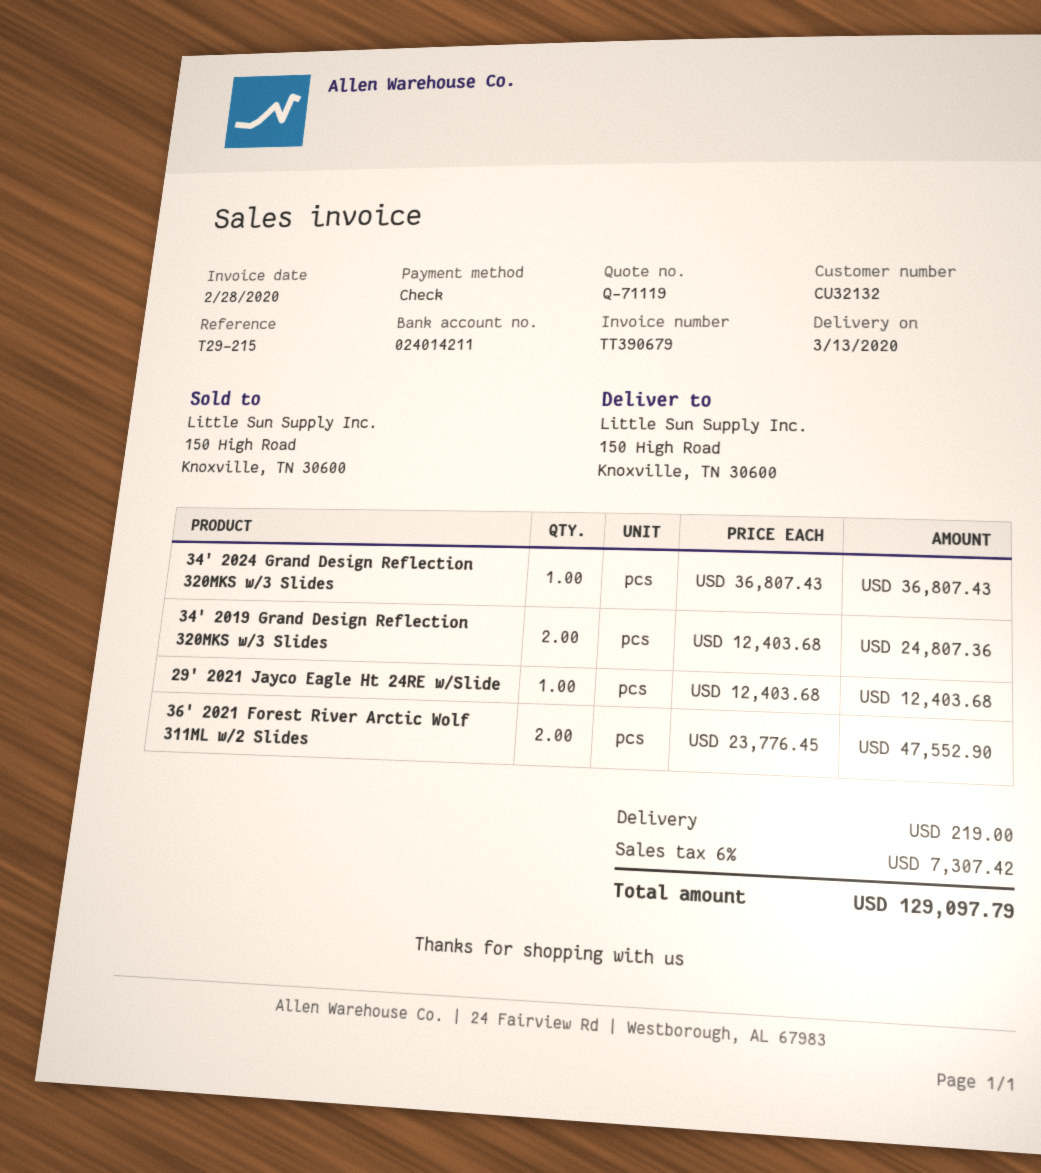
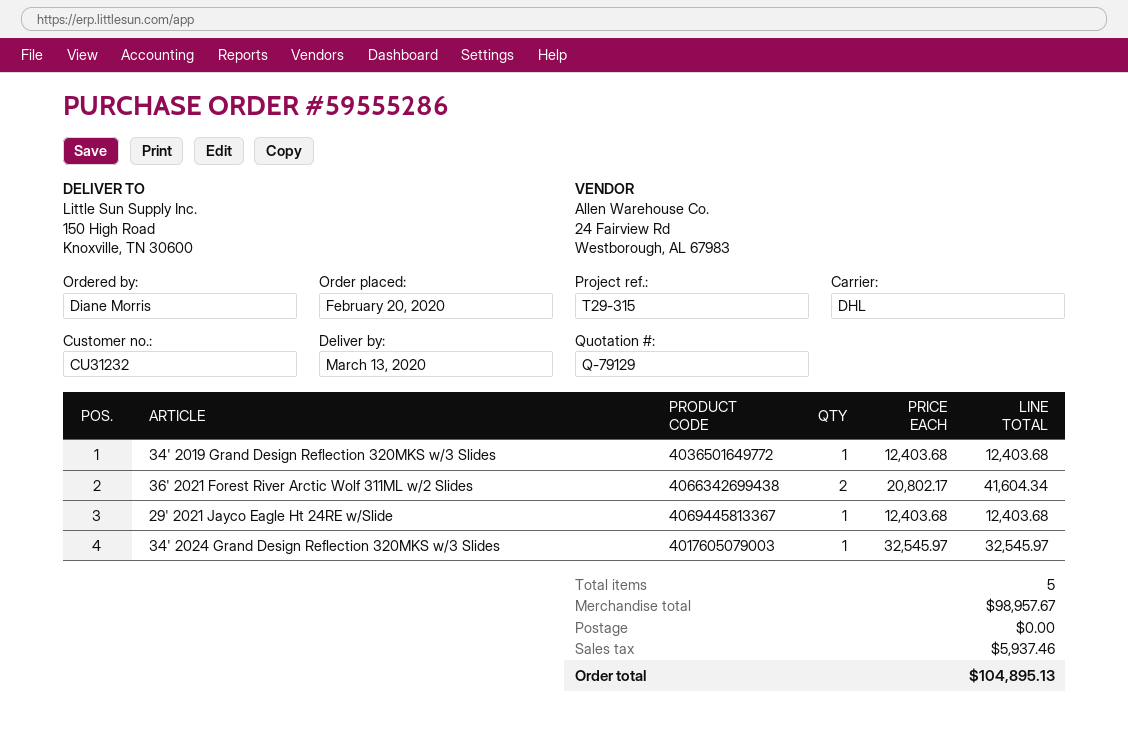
quote number: Q-71119 -> Q-79129
customer number: CU32132 -> CU31232
reference: T29-215 -> T29-315
34' 2024 Grand Design Reflection 320MKS w/3 Slides: 1 x 36807.43 = 36807.43 -> 1 x 32545.97 = 32545.97
34' 2019 Grand Design Reflection 320MKS w/3 Slides: 2 x 12403.68 = 24807.36 -> 1 x 12403.68 = 12403.68
36' 2021 Forest River Arctic Wolf 311ML w/2 Slides: 2 x 23776.45 = 47552.90 -> 2 x 20802.17 = 41604.34
shipping: 219.00 -> 0.00
tax: 7307.42 -> 5937.46
total: 129097.79 -> 104895.13

